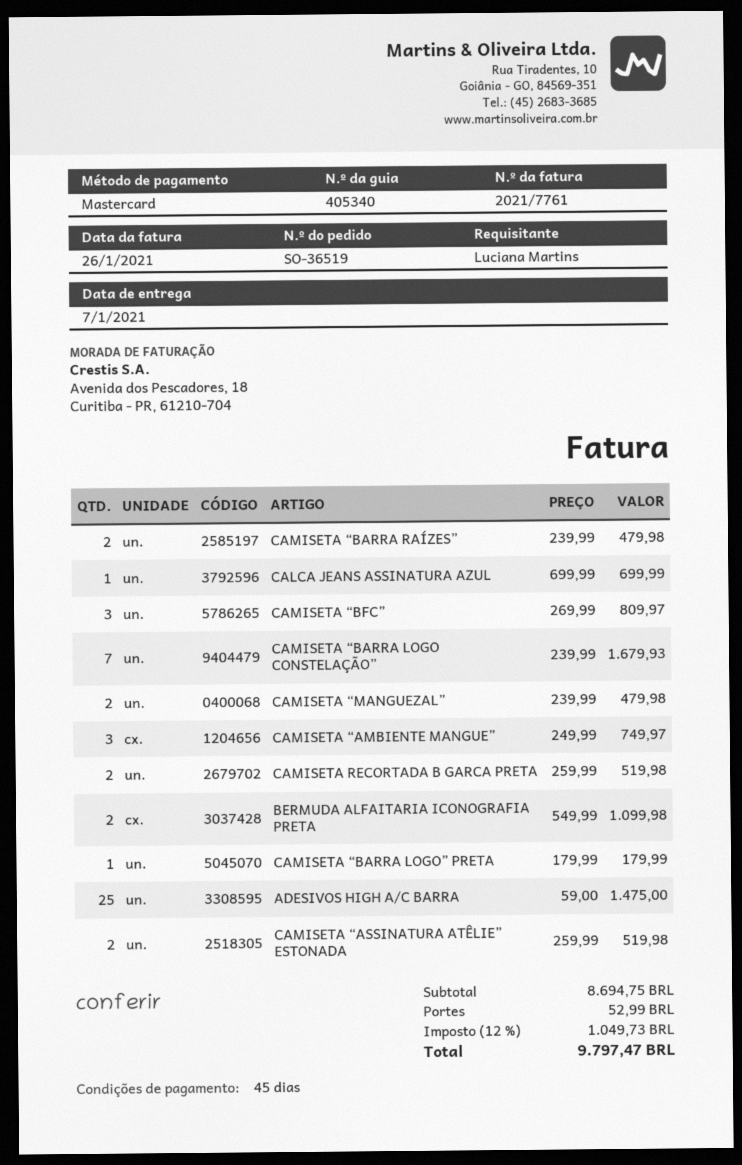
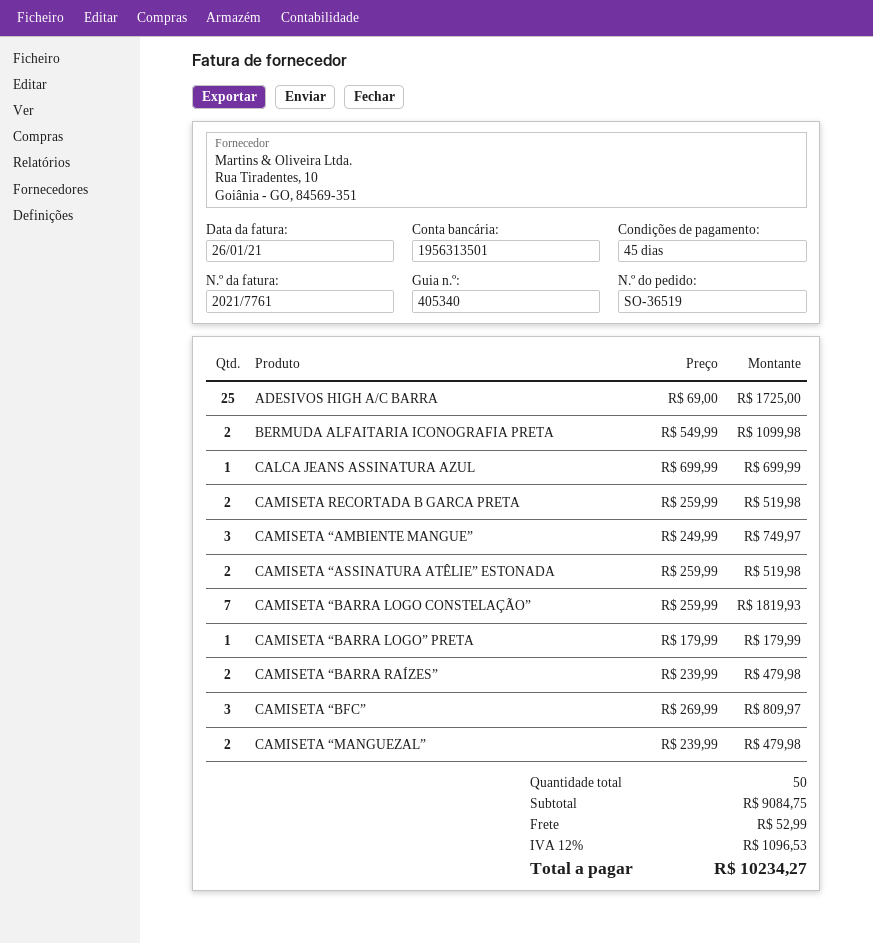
CAMISETA “BARRA LOGO CONSTELAÇÃO”: 7 x 239.99 = 1679.93 -> 7 x 259.99 = 1819.93
ADESIVOS HIGH A/C BARRA: 25 x 59.00 = 1475.00 -> 25 x 69.00 = 1725.00
subtotal: 8694.75 -> 9084.75
tax: 12% = 1049.73 -> 12% = 1096.53
total: 9797.47 -> 10234.27

